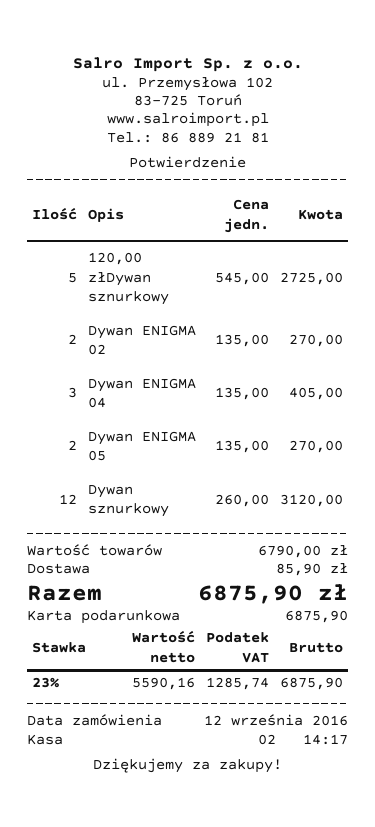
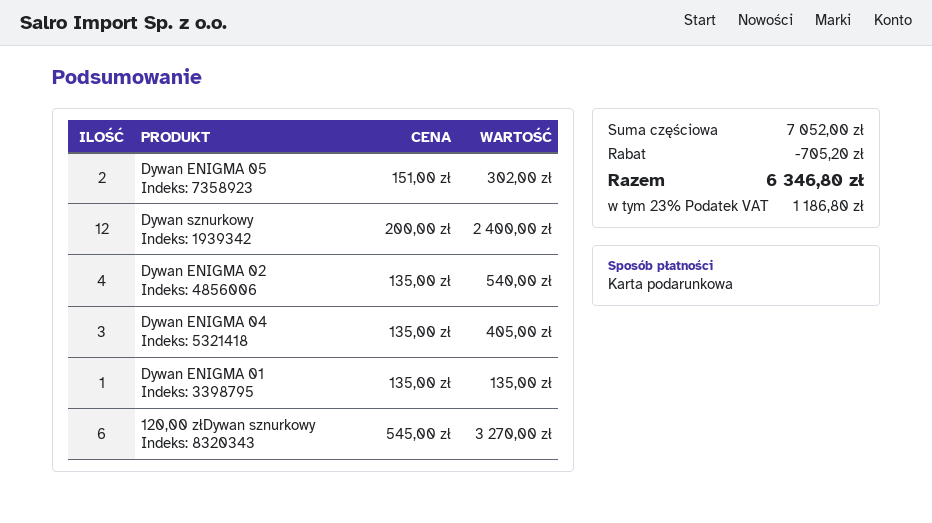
120,00 złDywan sznurkowy: 5 x 545.00 = 2725.00 -> 6 x 545.00 = 3270.00
Dywan ENIGMA 02: 2 x 135.00 = 270.00 -> 4 x 135.00 = 540.00
Dywan ENIGMA 05: 2 x 135.00 = 270.00 -> 2 x 151.00 = 302.00
Dywan sznurkowy: 12 x 260.00 = 3120.00 -> 12 x 200.00 = 2400.00
Dywan ENIGMA 01: none -> 1 x 135.00 = 135.00
subtotal: 6790.00 -> 7052.00
discount: none -> 705.20
shipping: 85.90 -> none
tax: 23% = 1285.74 -> 23% = 1186.80
total: 6875.90 -> 6346.80

